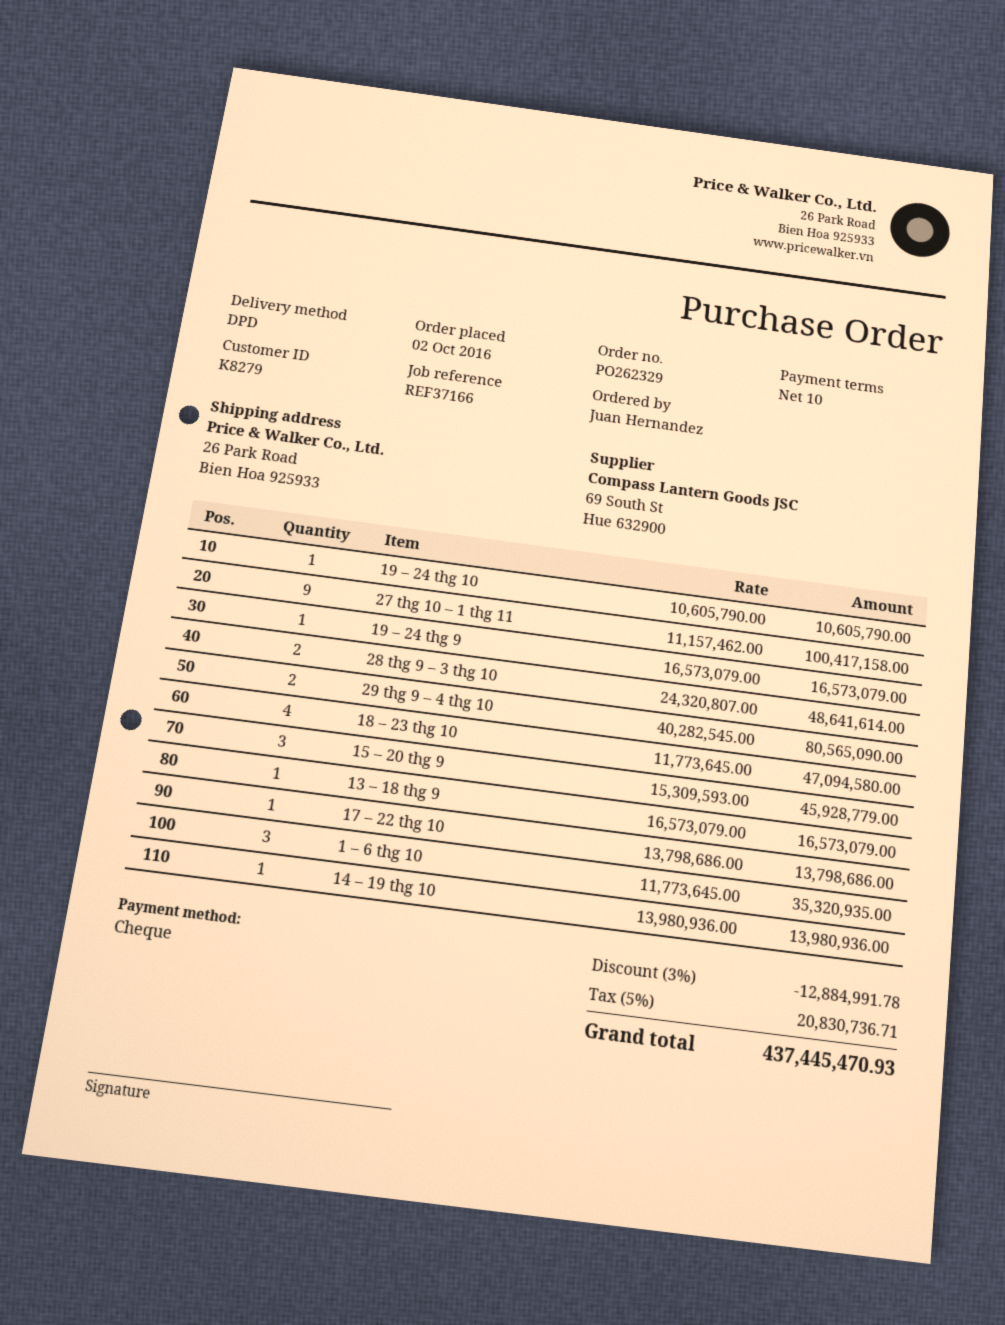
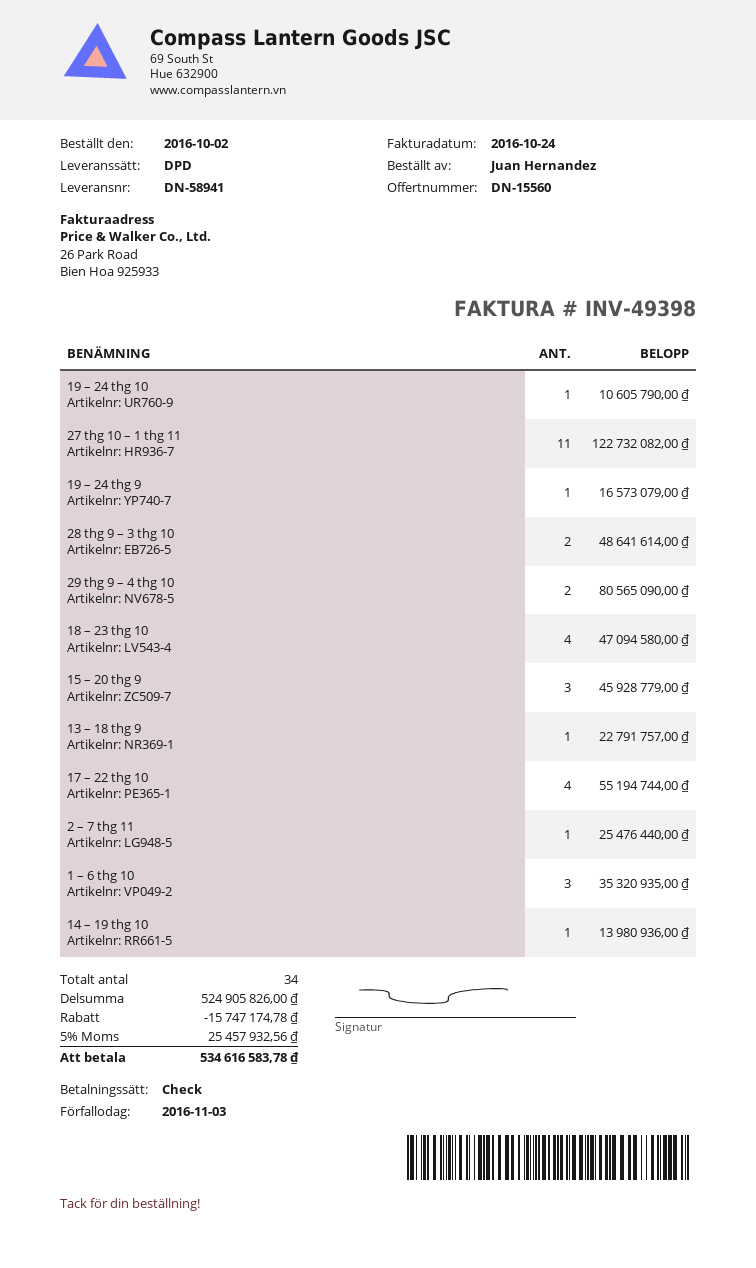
27 thg 10 – 1 thg 11: 9 for 100417158.00 -> 11 for 122732082.00
13 – 18 thg 9: 1 for 16573079.00 -> 1 for 22791757.00
17 – 22 thg 10: 1 for 13798686.00 -> 4 for 55194744.00
2 – 7 thg 11: none -> 1 for 25476440.00
discount: 12884991.78 -> 15747174.78
tax: 5% = 20830736.71 -> 5% = 25457932.56
total: 437445470.93 -> 534616583.78

